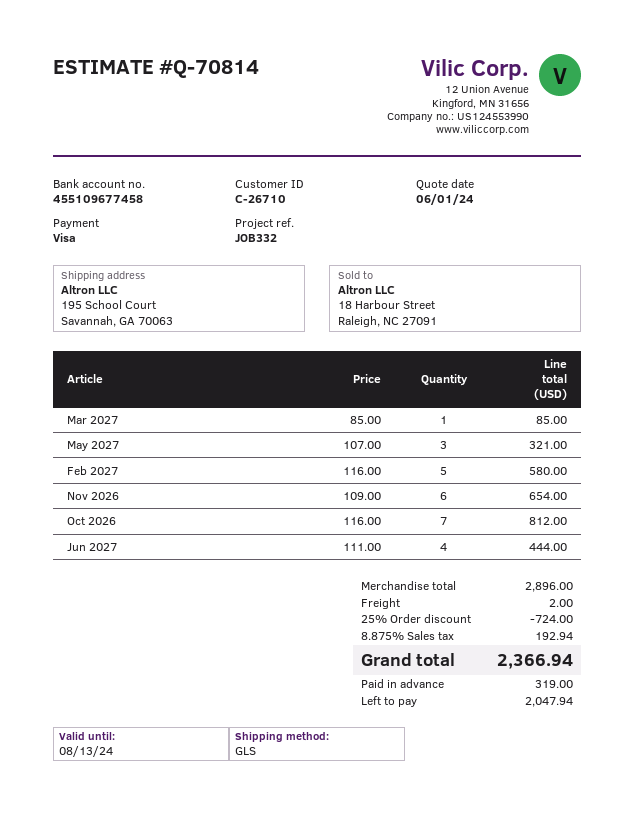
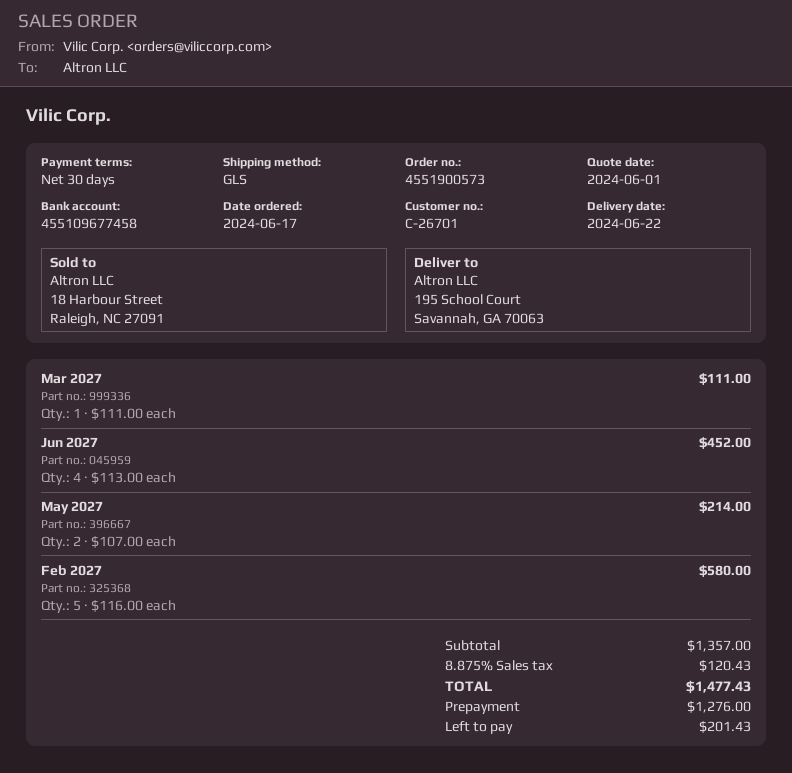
customer number: C-26710 -> C-26701
Mar 2027: 1 x 85.00 = 85.00 -> 1 x 111.00 = 111.00
May 2027: 3 x 107.00 = 321.00 -> 2 x 107.00 = 214.00
Nov 2026: 6 x 109.00 = 654.00 -> none
Oct 2026: 7 x 116.00 = 812.00 -> none
Jun 2027: 4 x 111.00 = 444.00 -> 4 x 113.00 = 452.00
subtotal: 2896.00 -> 1357.00
discount: 25% = 724.00 -> none
shipping: 2.00 -> none
tax: 8.875% = 192.94 -> 8.875% = 120.43
total: 2366.94 -> 1477.43
deposit: 319.00 -> 1276.00
balance: 2047.94 -> 201.43

